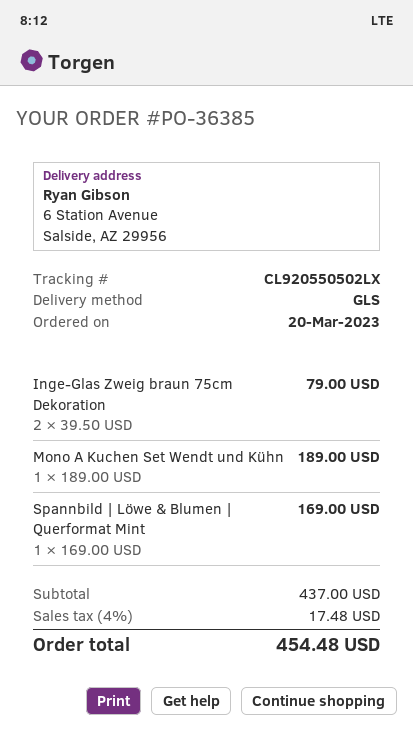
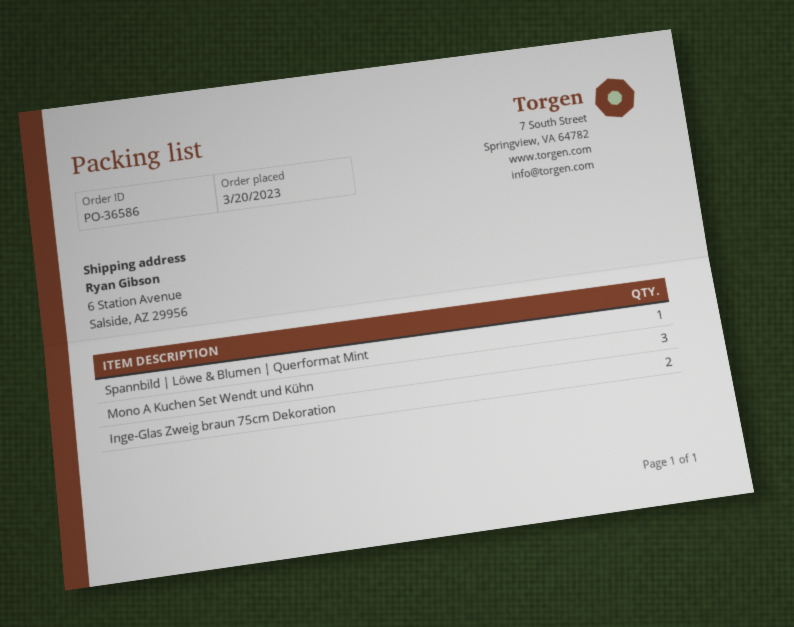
order number: PO-36385 -> PO-36586
Mono A Kuchen Set Wendt und Kühn: 1 -> 3

